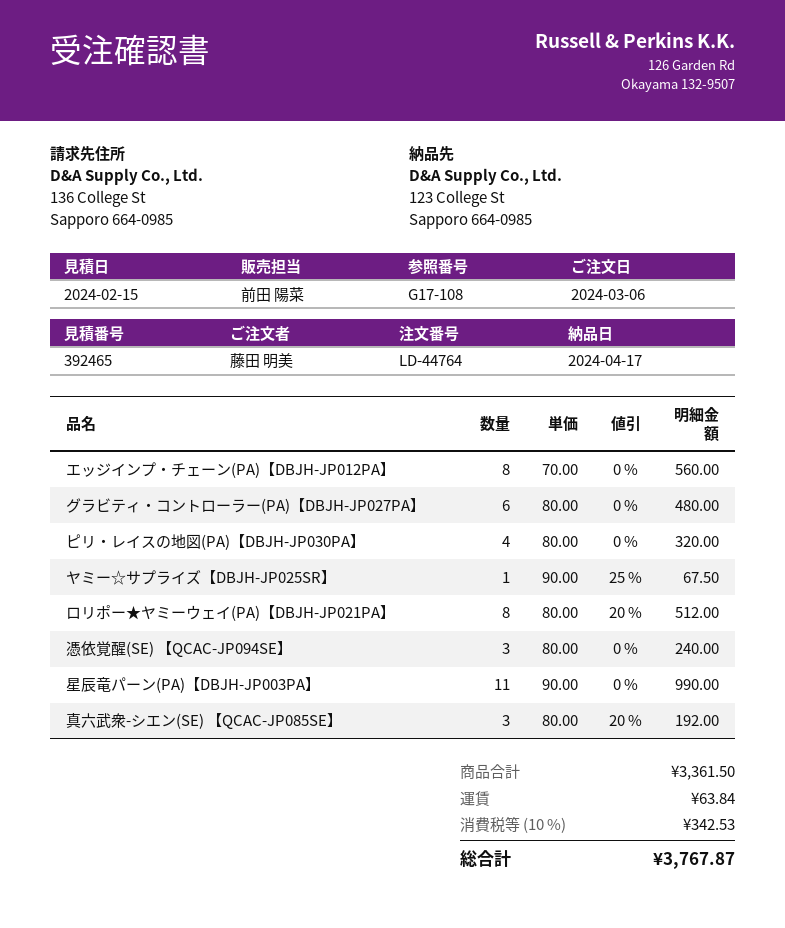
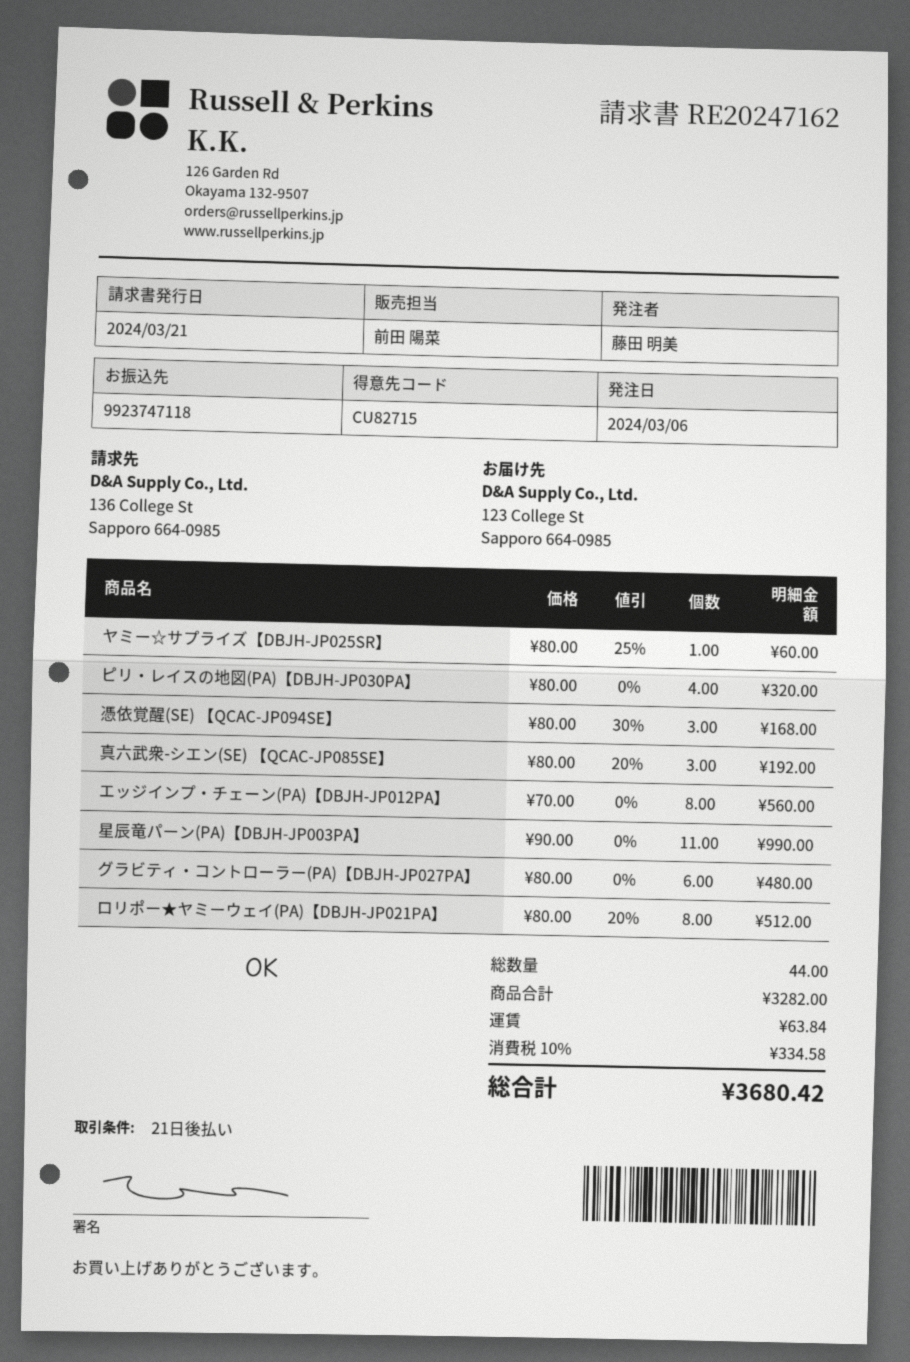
ヤミー☆サプライズ【DBJH-JP025SR】: 1 x 90.00 - 25% = 67.50 -> 1 x 80.00 - 25% = 60.00
憑依覚醒(SE) 【QCAC-JP094SE】: 3 x 80.00 = 240.00 -> 3 x 80.00 - 30% = 168.00
subtotal: 3361.50 -> 3282.00
tax: 10% = 342.53 -> 10% = 334.58
total: 3767.87 -> 3680.42

